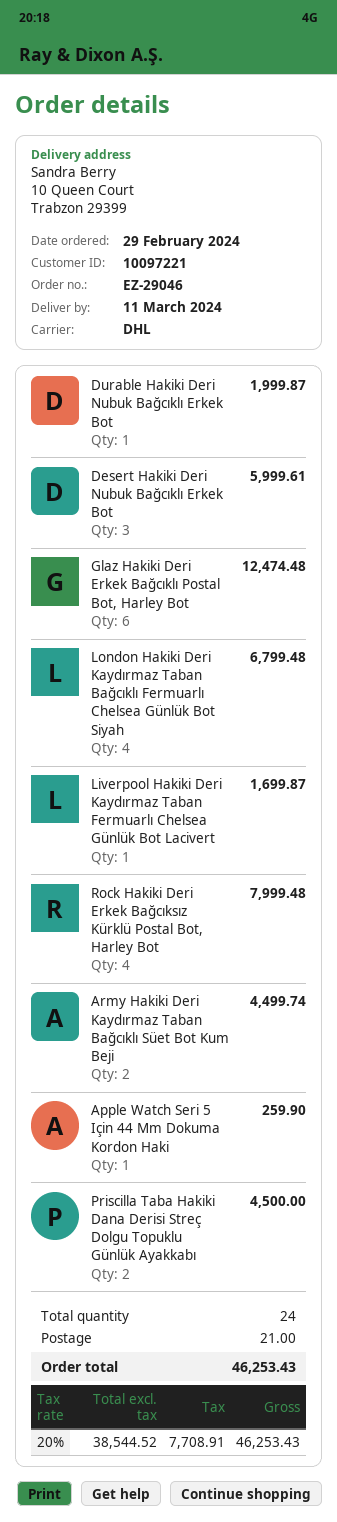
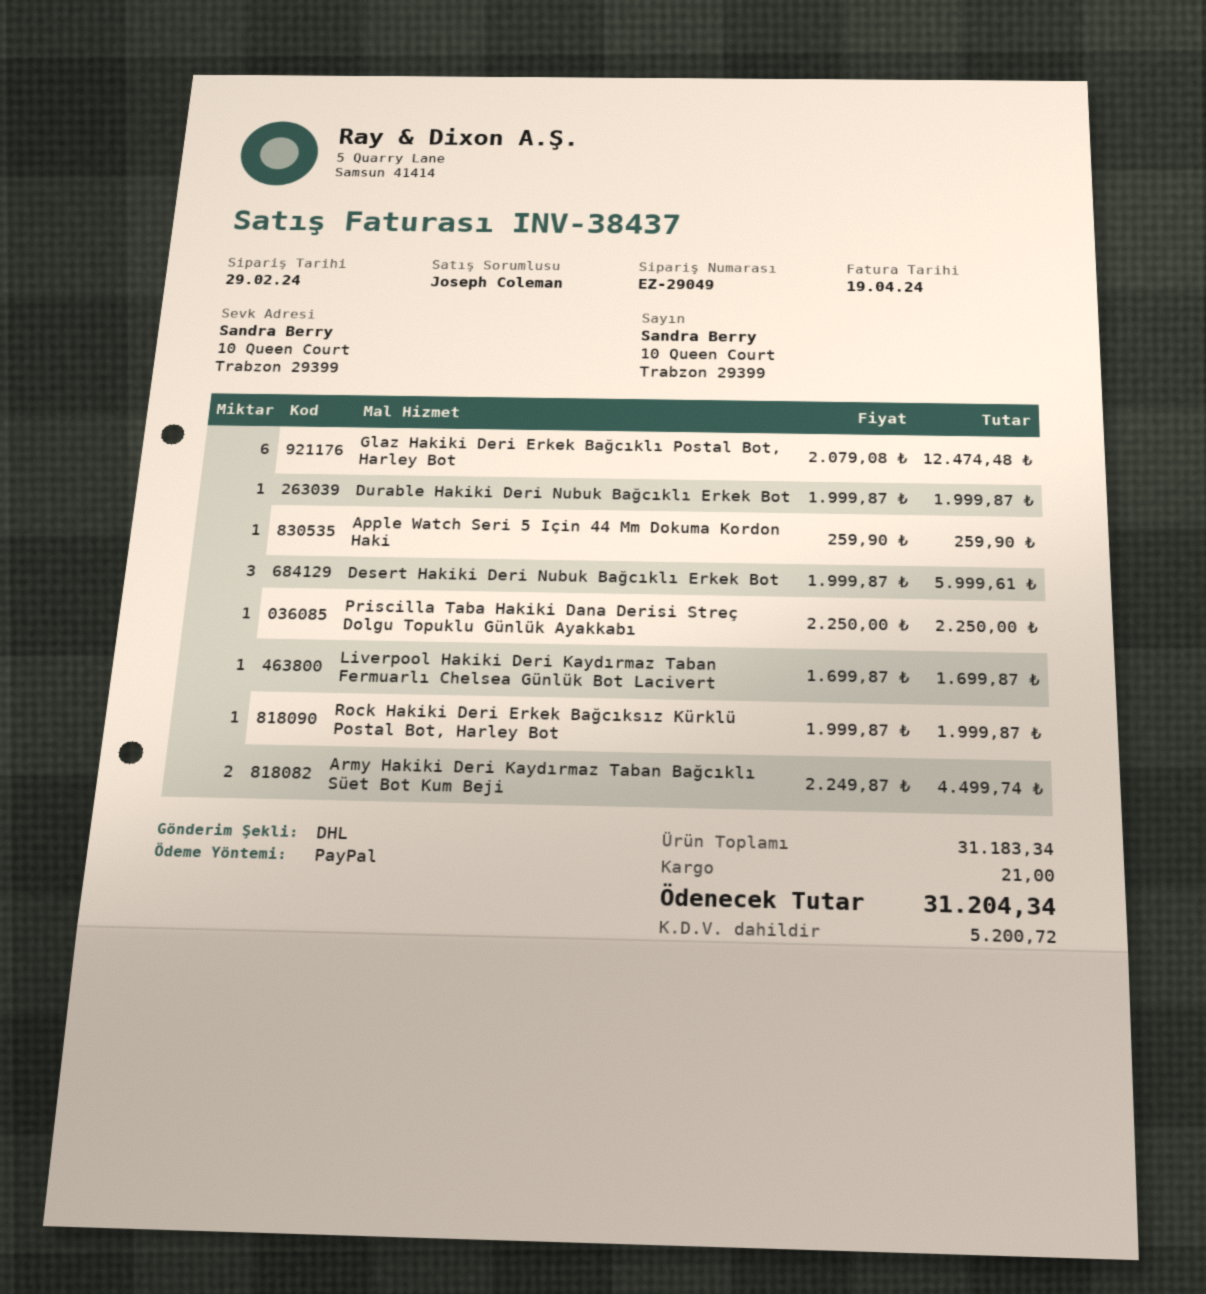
order number: EZ-29046 -> EZ-29049
London Hakiki Deri Kaydırmaz Taban Bağcıklı Fermuarlı Chelsea Günlük Bot Siyah: 4 for 6799.48 -> none
Rock Hakiki Deri Erkek Bağcıksız Kürklü Postal Bot, Harley Bot: 4 for 7999.48 -> 1 for 1999.87
Priscilla Taba Hakiki Dana Derisi Streç Dolgu Topuklu Günlük Ayakkabı: 2 for 4500.00 -> 1 for 2250.00
tax: 7708.91 -> 5200.72
total: 46253.43 -> 31204.34

